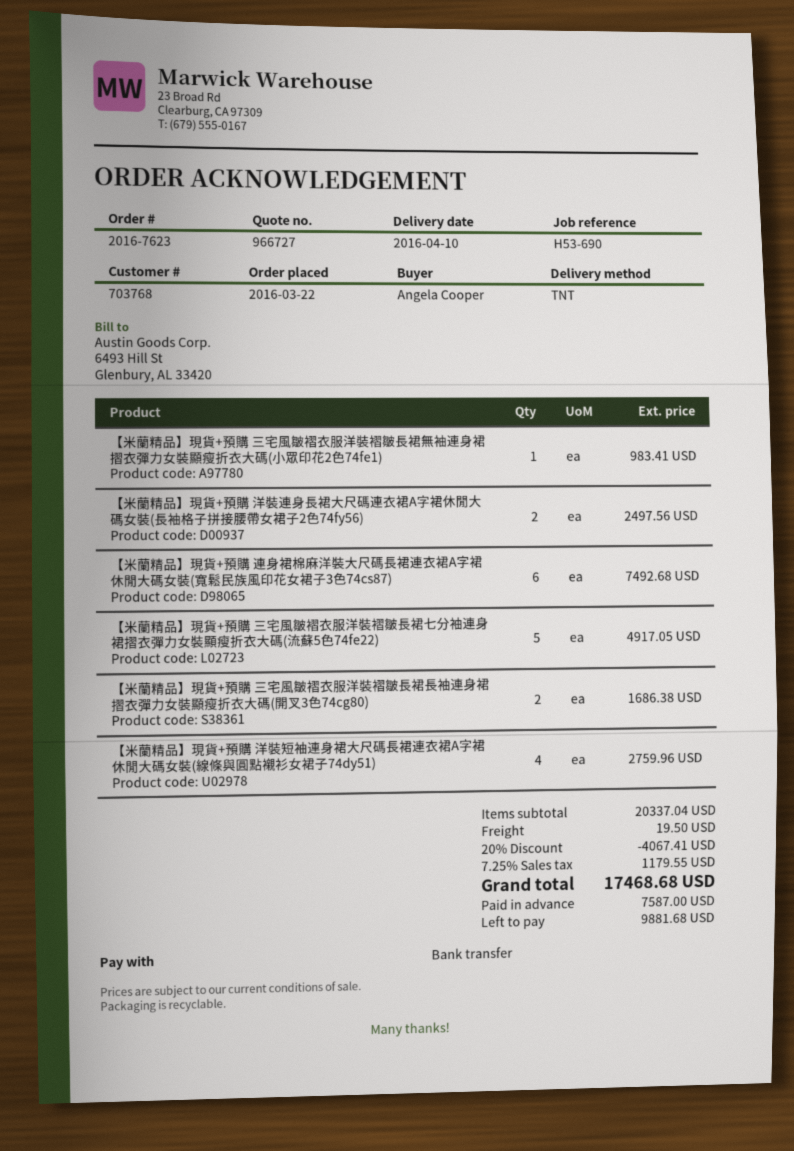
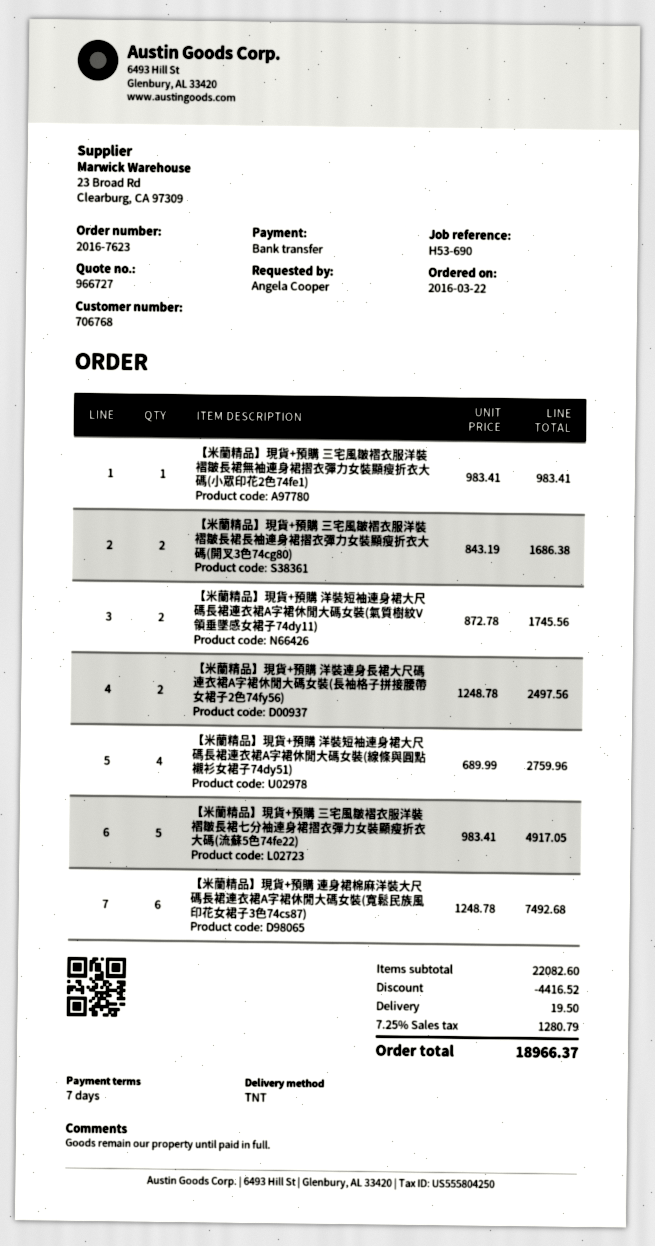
customer number: 703768 -> 706768
【米蘭精品】現貨+預購 洋裝短袖連身裙大尺碼長裙連衣裙A字裙休閒大碼女裝(氣質樹紋V領垂墜感女裙子74dy11): none -> 2 for 1745.56
subtotal: 20337.04 -> 22082.60
discount: 4067.41 -> 4416.52
tax: 7.25% = 1179.55 -> 7.25% = 1280.79
total: 17468.68 -> 18966.37

